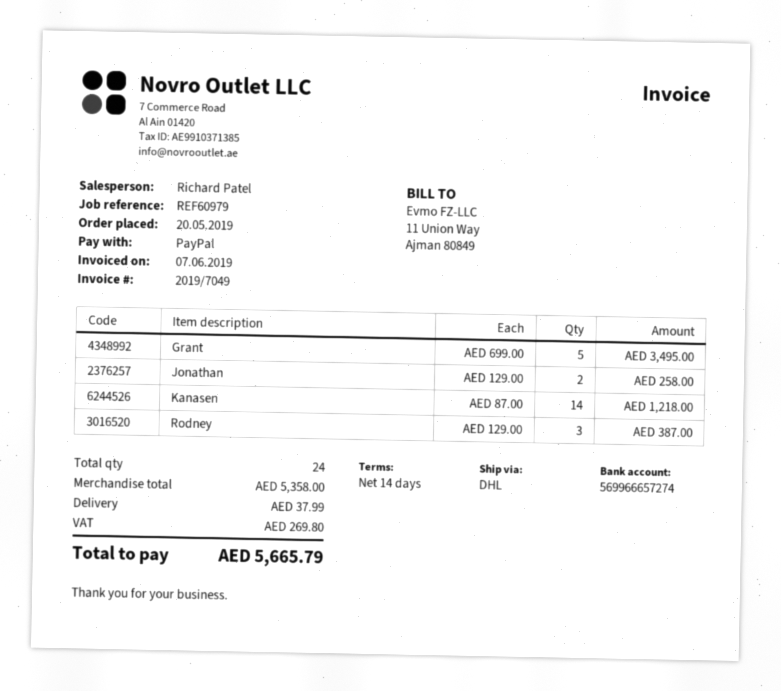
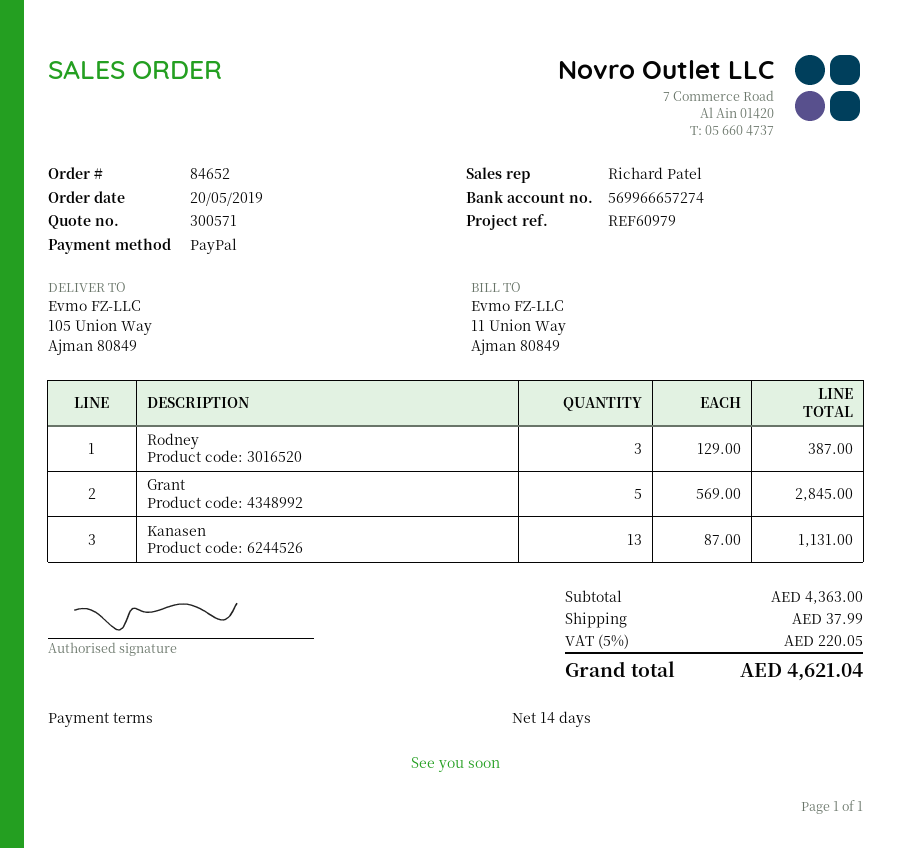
Grant: 5 x 699.00 = 3495.00 -> 5 x 569.00 = 2845.00
Jonathan: 2 x 129.00 = 258.00 -> none
Kanasen: 14 x 87.00 = 1218.00 -> 13 x 87.00 = 1131.00
subtotal: 5358.00 -> 4363.00
tax: 269.80 -> 220.05
total: 5665.79 -> 4621.04

